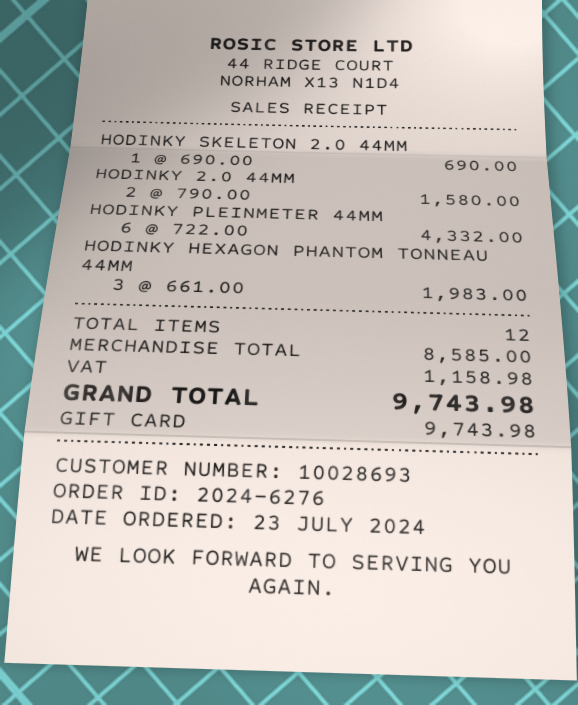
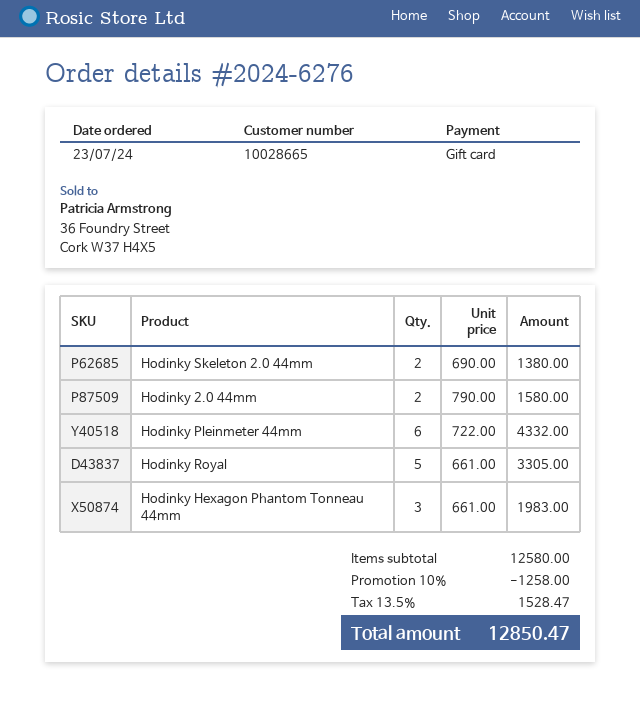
customer number: 10028693 -> 10028665
HODINKY SKELETON 2.0 44MM: 1 x 690.00 = 690.00 -> 2 x 690.00 = 1380.00
Hodinky Royal: none -> 5 x 661.00 = 3305.00
subtotal: 8585.00 -> 12580.00
discount: none -> 10% = 1258.00
tax: 1158.98 -> 1528.47
total: 9743.98 -> 12850.47

